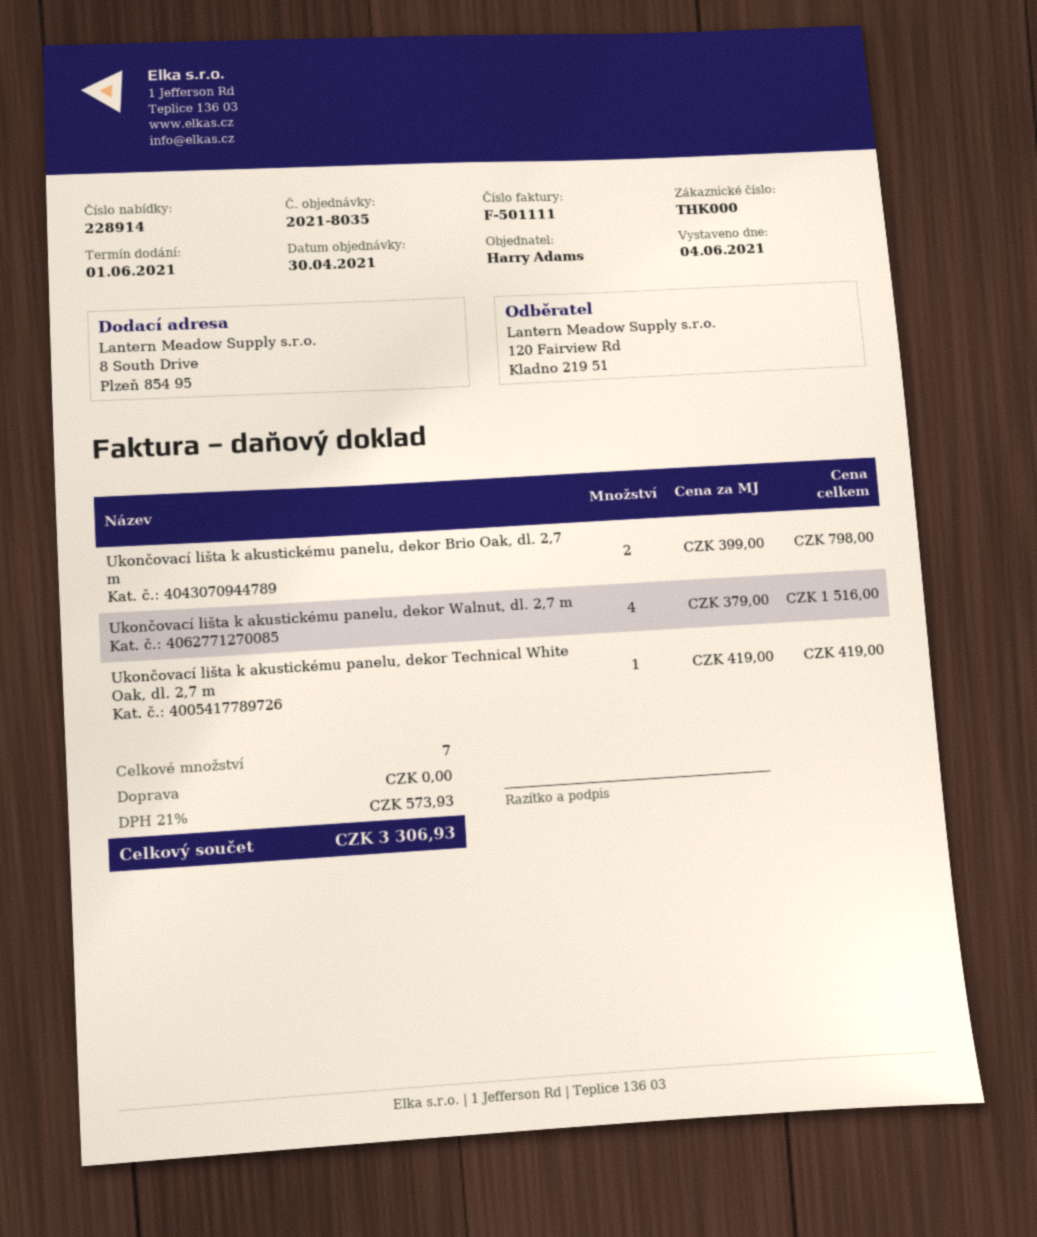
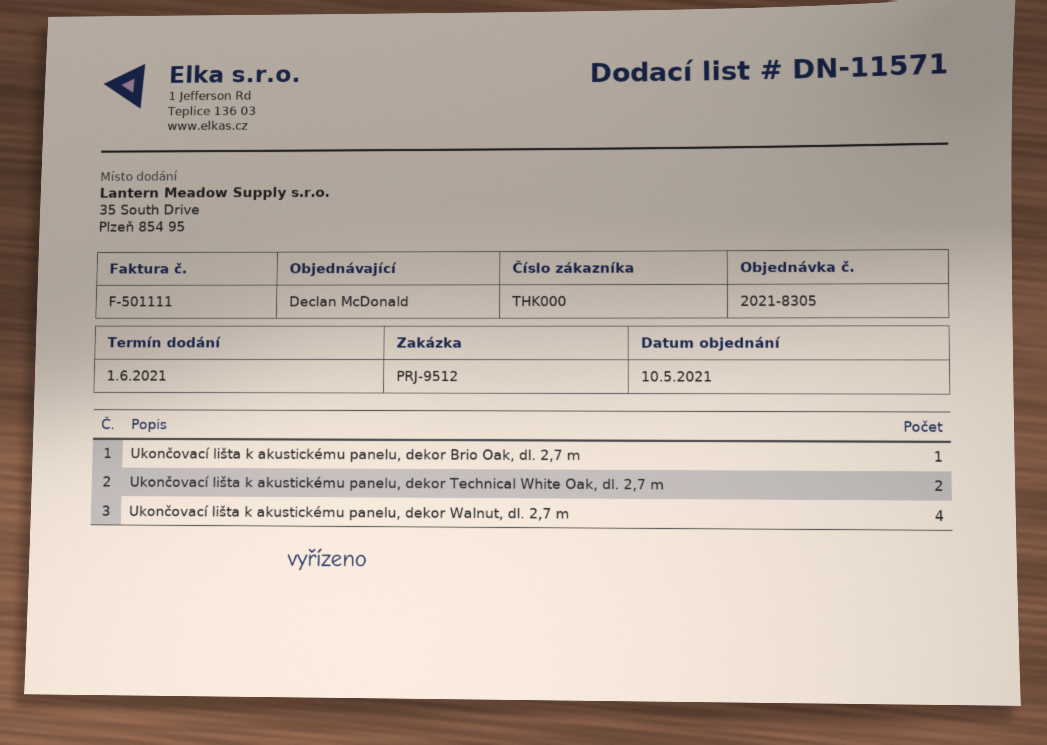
order number: 2021-8035 -> 2021-8305
order date: 2021-04-30 -> 2021-05-10
ordered by: Harry Adams -> Declan McDonald
ship to: 8 South Drive, Plzeň 854 95 -> 35 South Drive, Plzeň 854 95
Ukončovací lišta k akustickému panelu, dekor Brio Oak, dl. 2,7 m: 2 -> 1
Ukončovací lišta k akustickému panelu, dekor Technical White Oak, dl. 2,7 m: 1 -> 2

